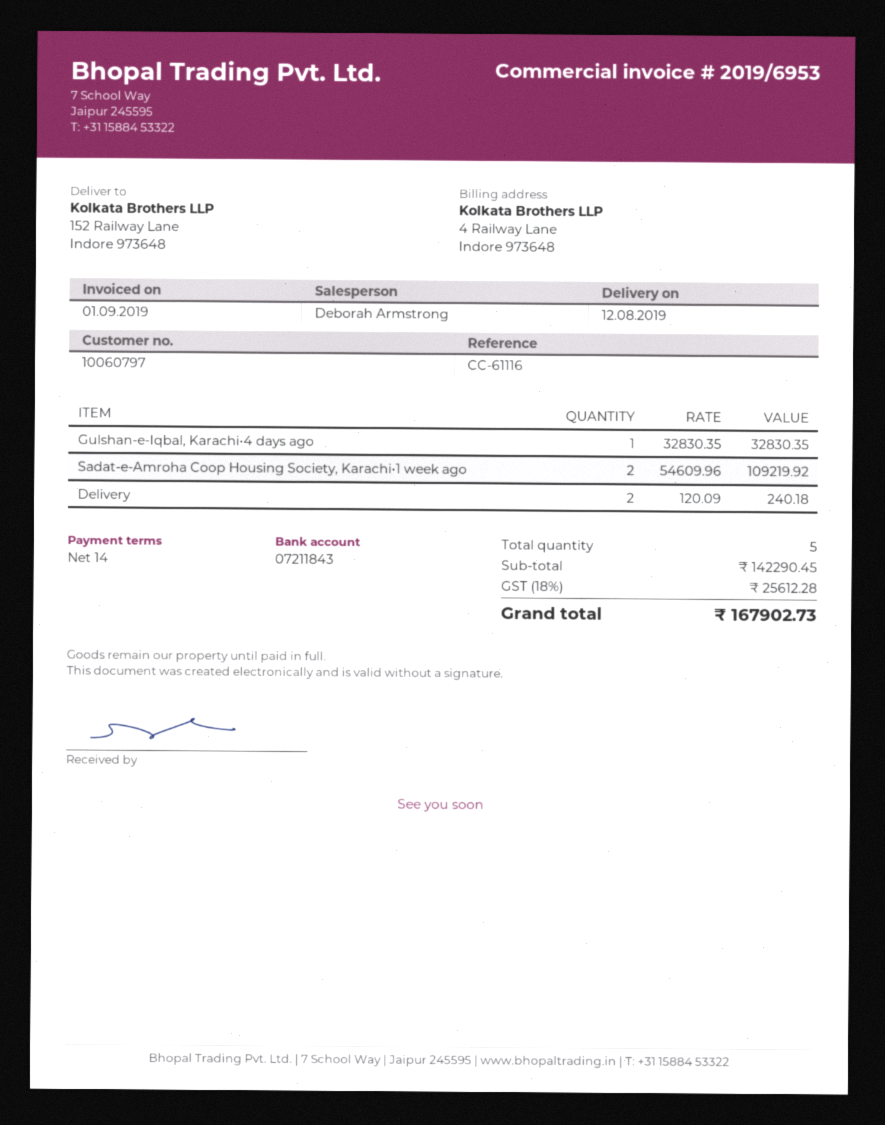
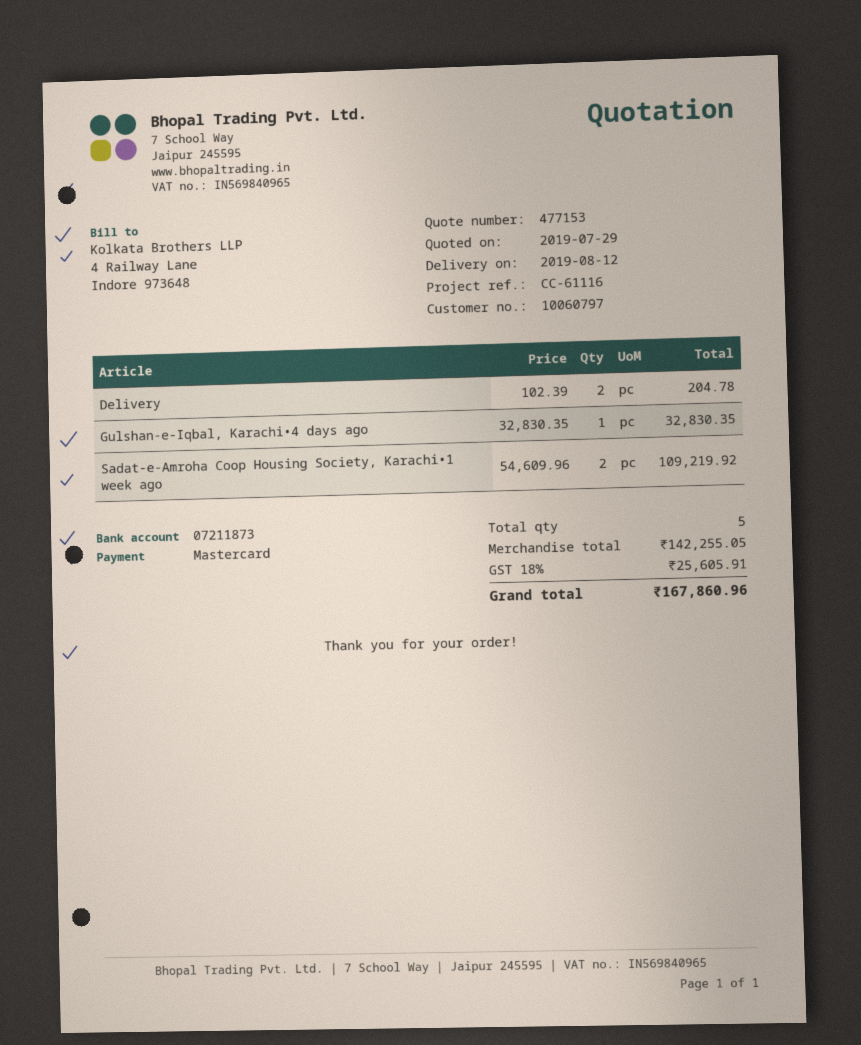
bank account: 07211843 -> 07211873
Delivery: 2 x 120.09 = 240.18 -> 2 x 102.39 = 204.78
subtotal: 142290.45 -> 142255.05
tax: 18% = 25612.28 -> 18% = 25605.91
total: 167902.73 -> 167860.96

